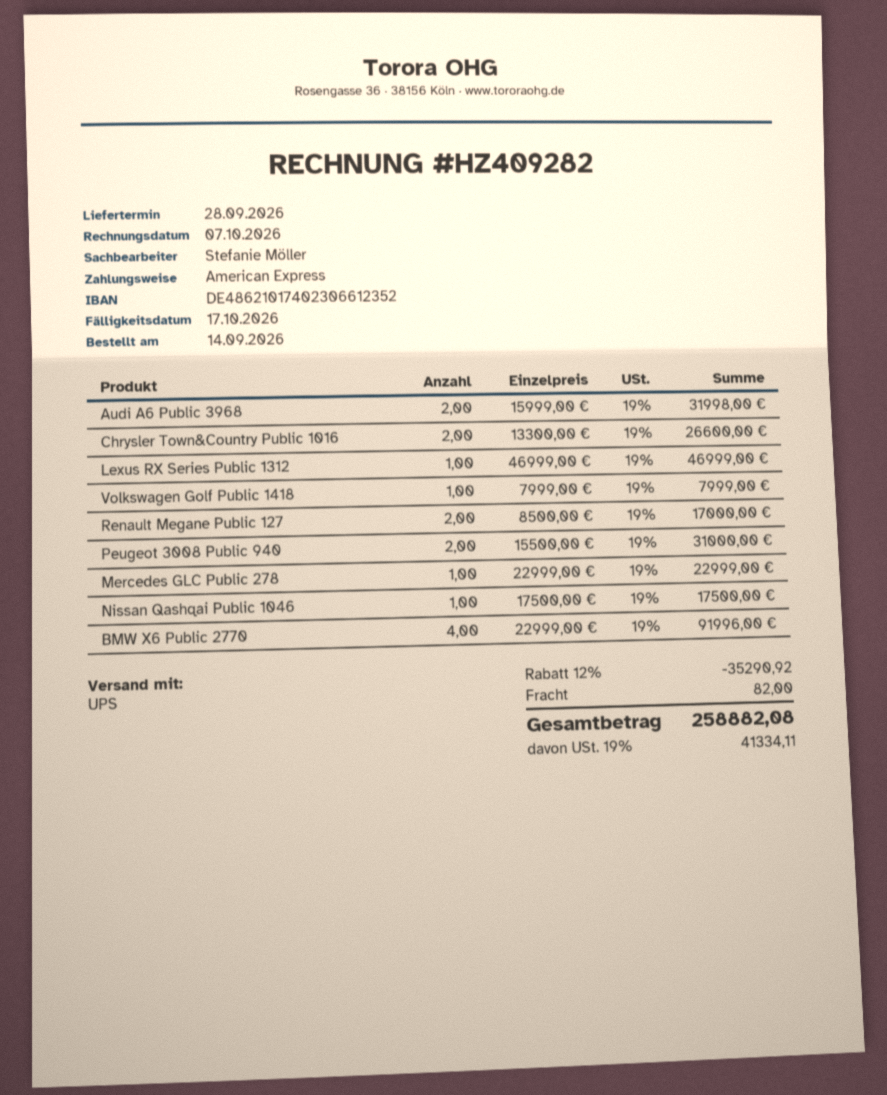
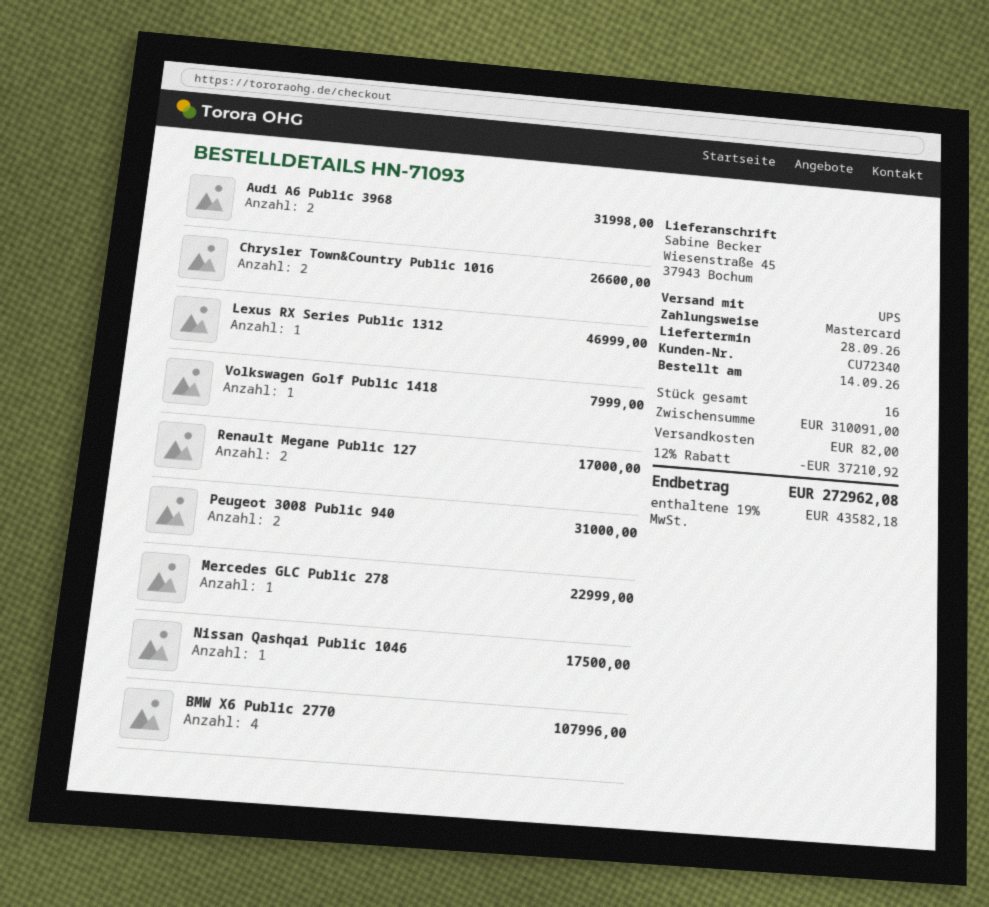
payment method: American Express -> Mastercard
BMW X6 Public 2770: 4 for 91996.00 -> 4 for 107996.00
discount: 12% = 35290.92 -> 12% = 37210.92
tax: 19% = 41334.11 -> 19% = 43582.18
total: 258882.08 -> 272962.08

